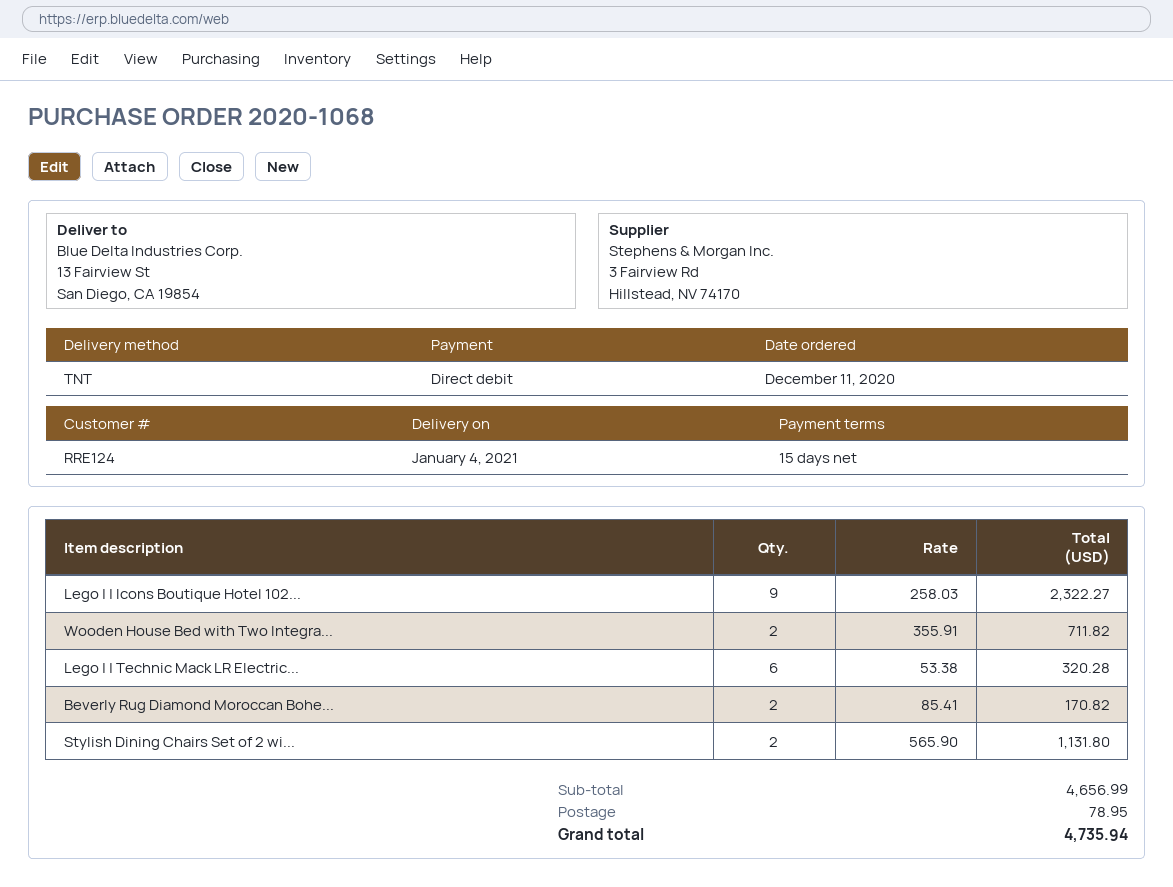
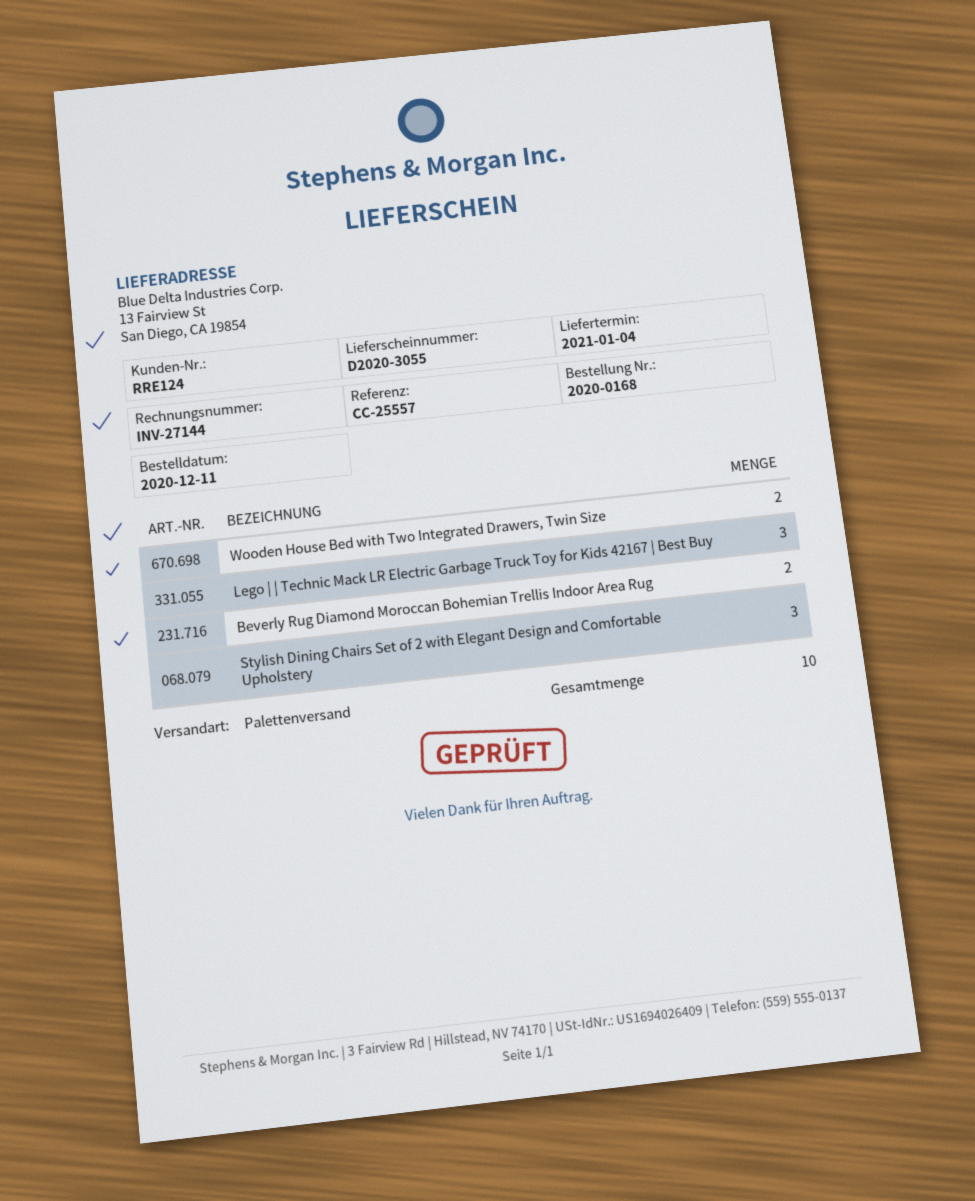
order number: 2020-1068 -> 2020-0168
shipping method: TNT -> pallet freight
Lego | | Icons Boutique Hotel 102...: 9 -> none
Lego | | Technic Mack LR Electric...: 6 -> 3
Stylish Dining Chairs Set of 2 wi...: 2 -> 3

